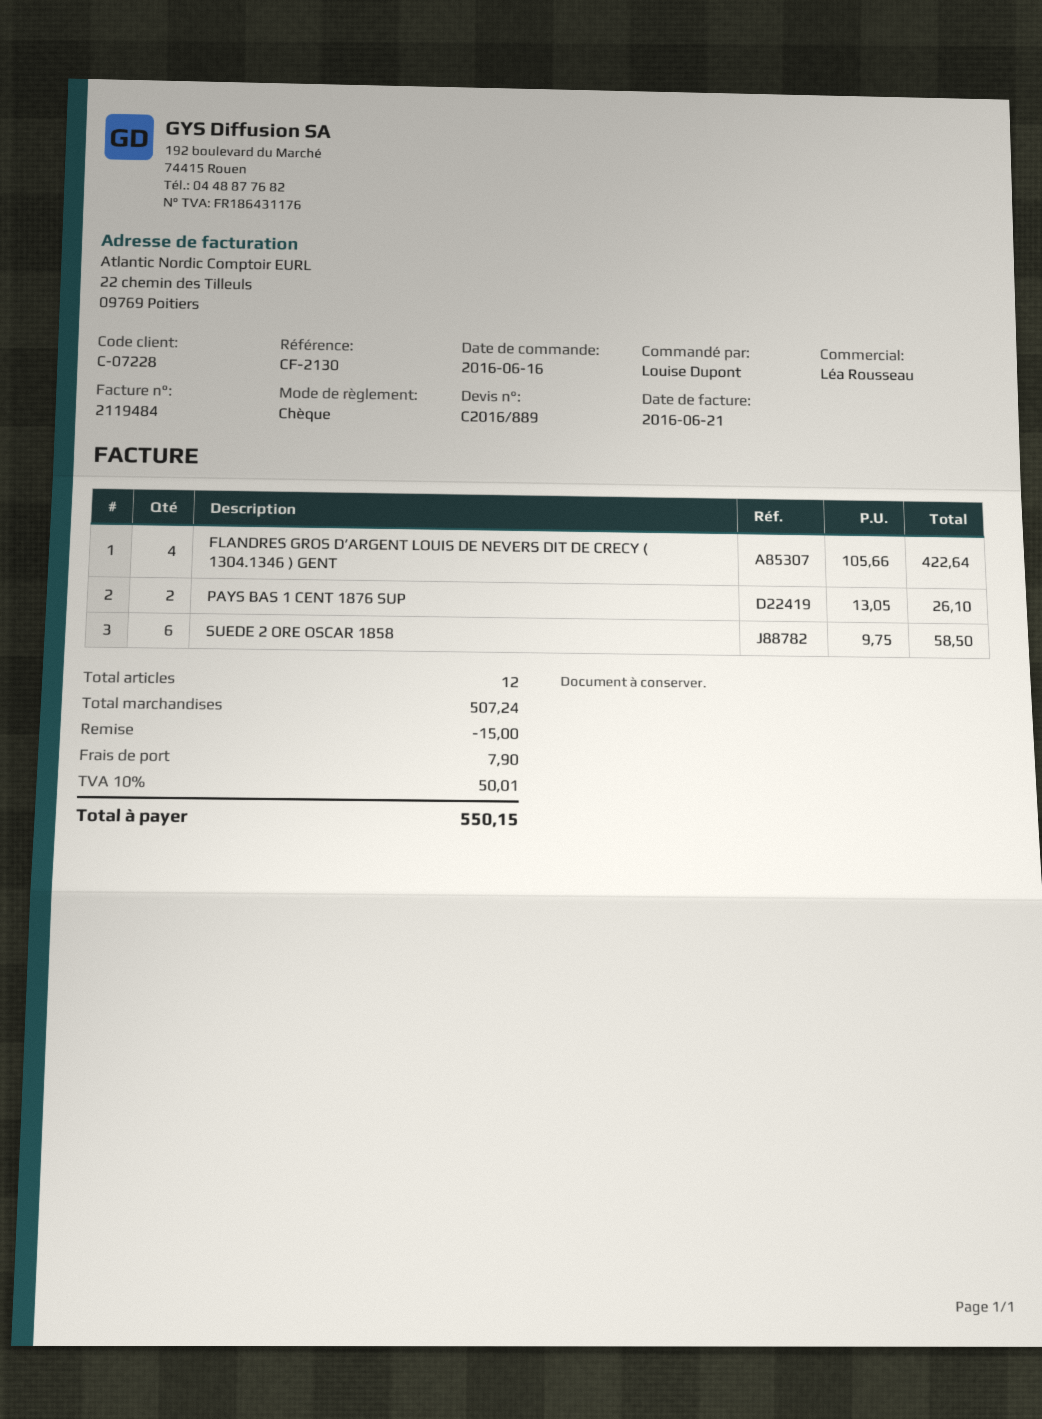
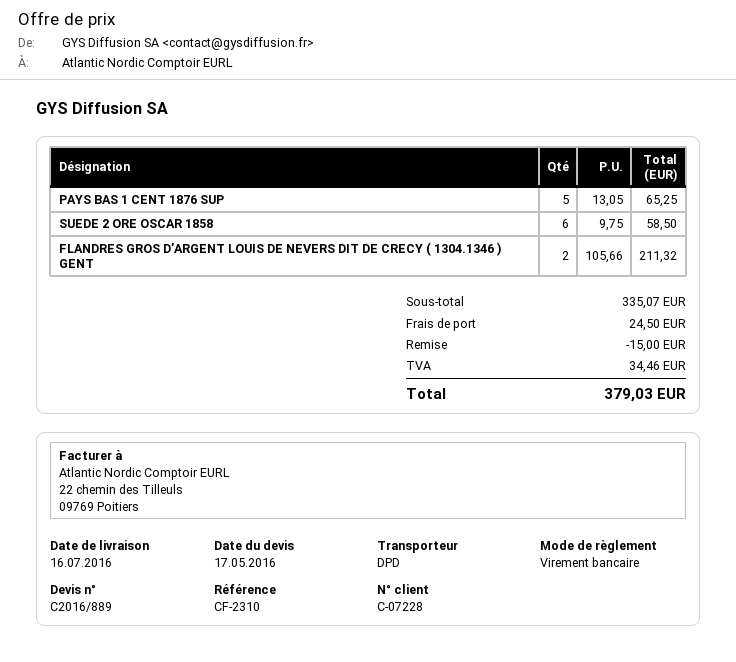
reference: CF-2130 -> CF-2310
payment method: cheque -> bank transfer
FLANDRES GROS D’ARGENT LOUIS DE NEVERS DIT DE CRECY ( 1304.1346 ) GENT: 4 x 105.66 = 422.64 -> 2 x 105.66 = 211.32
PAYS BAS 1 CENT 1876 SUP: 2 x 13.05 = 26.10 -> 5 x 13.05 = 65.25
subtotal: 507.24 -> 335.07
shipping: 7.90 -> 24.50
tax: 50.01 -> 34.46
total: 550.15 -> 379.03

